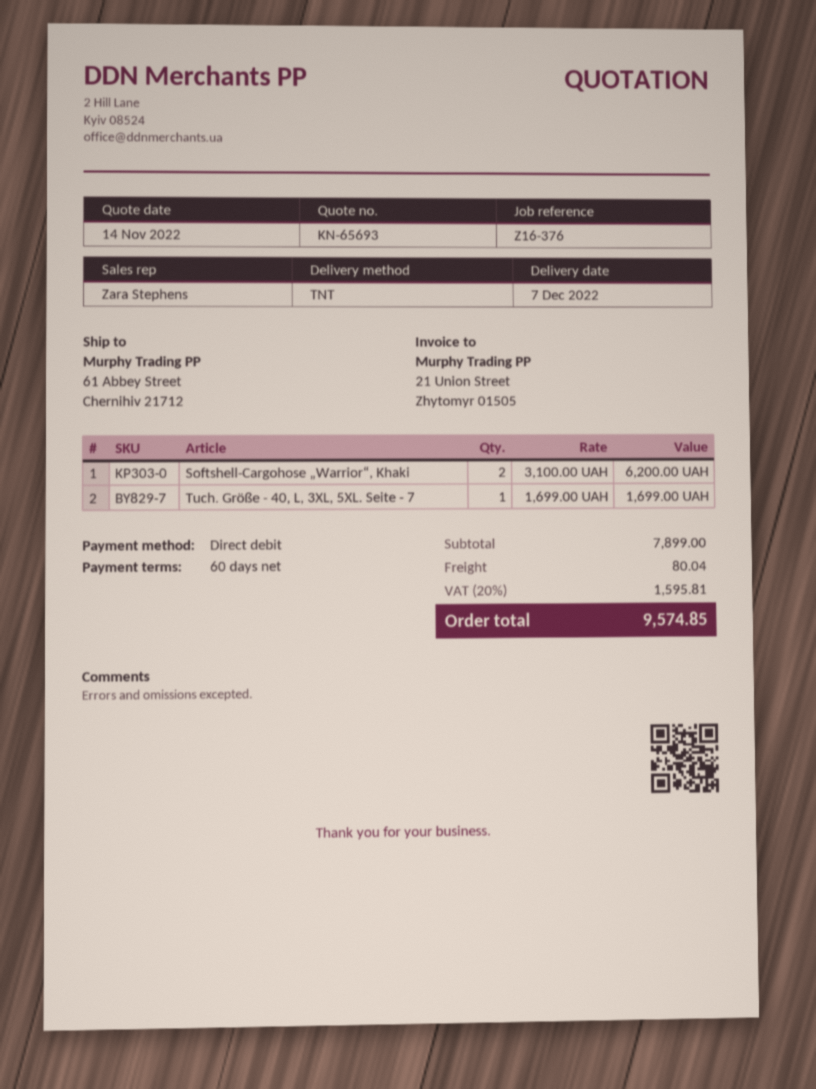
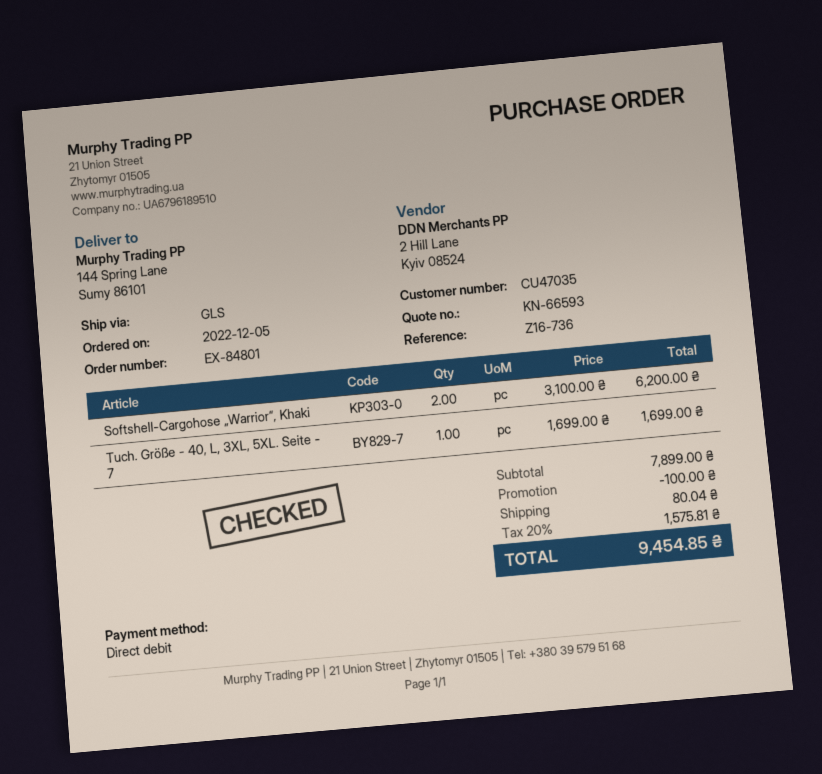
quote number: KN-65693 -> KN-66593
reference: Z16-376 -> Z16-736
shipping method: TNT -> GLS
ship to: 61 Abbey Street, Chernihiv 21712 -> 144 Spring Lane, Sumy 86101
discount: none -> 100.00
tax: 20% = 1595.81 -> 20% = 1575.81
total: 9574.85 -> 9454.85

